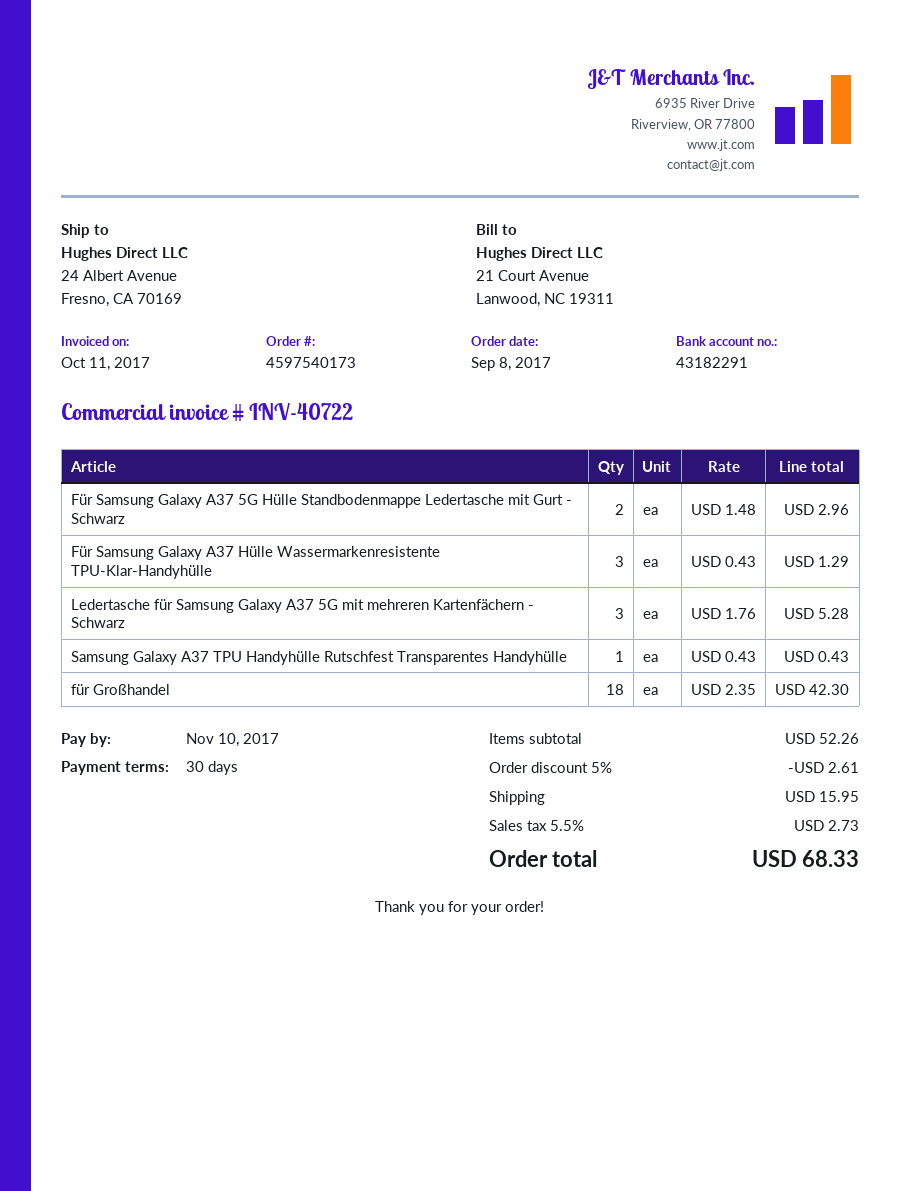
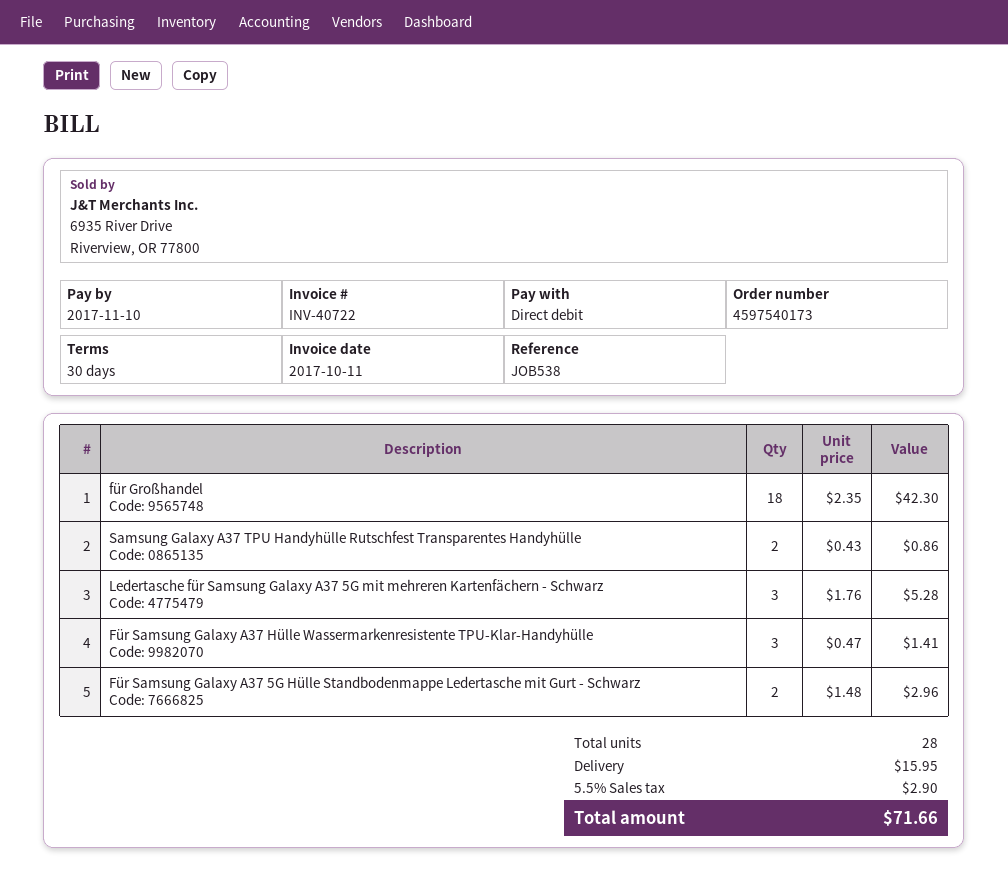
Für Samsung Galaxy A37 Hülle Wassermarkenresistente TPU-Klar-Handyhülle: 3 x 0.43 = 1.29 -> 3 x 0.47 = 1.41
Samsung Galaxy A37 TPU Handyhülle Rutschfest Transparentes Handyhülle: 1 x 0.43 = 0.43 -> 2 x 0.43 = 0.86
discount: 5% = 2.61 -> none
tax: 5.5% = 2.73 -> 5.5% = 2.90
total: 68.33 -> 71.66

